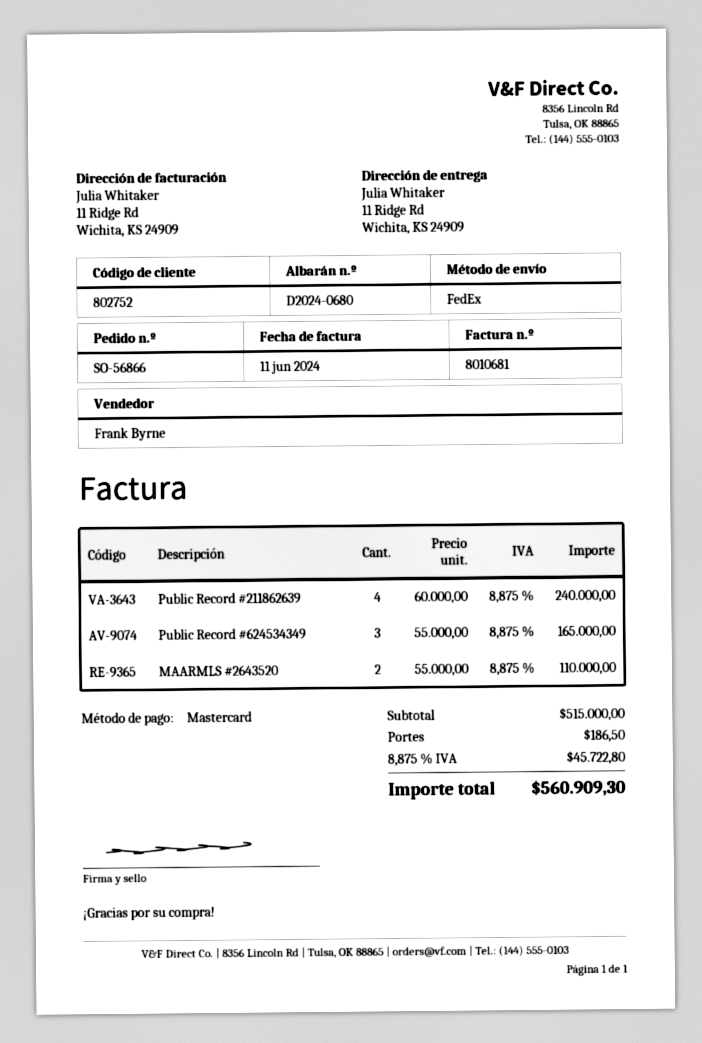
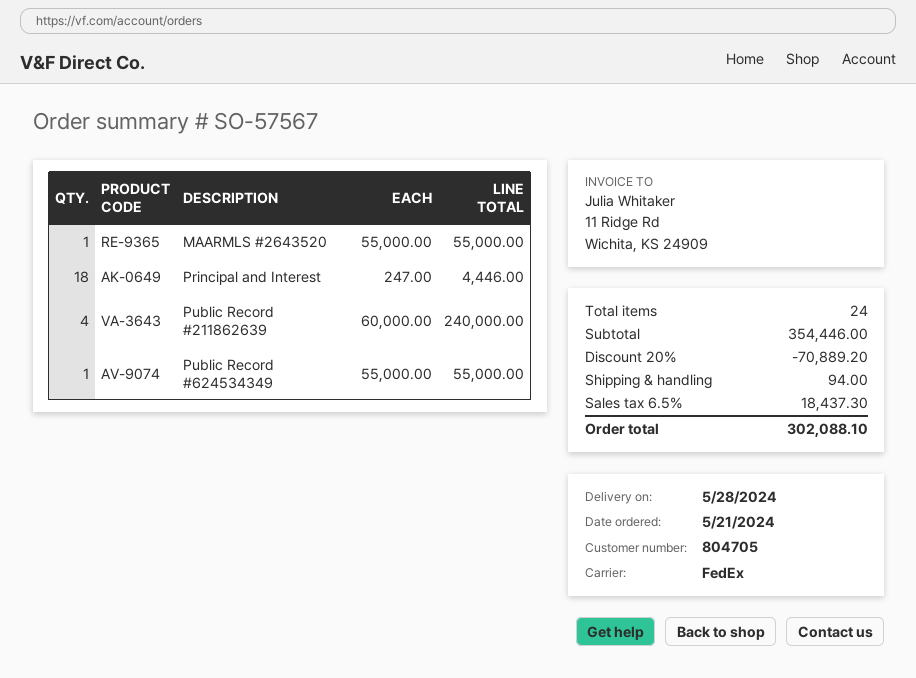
order number: SO-56866 -> SO-57567
customer number: 802752 -> 804705
Public Record #624534349: 3 x 55000.00 = 165000.00 -> 1 x 55000.00 = 55000.00
MAARMLS #2643520: 2 x 55000.00 = 110000.00 -> 1 x 55000.00 = 55000.00
Principal and Interest: none -> 18 x 247.00 = 4446.00
subtotal: 515000.00 -> 354446.00
discount: none -> 20% = 70889.20
shipping: 186.50 -> 94.00
tax: 8.875% = 45722.80 -> 6.5% = 18437.30
total: 560909.30 -> 302088.10

